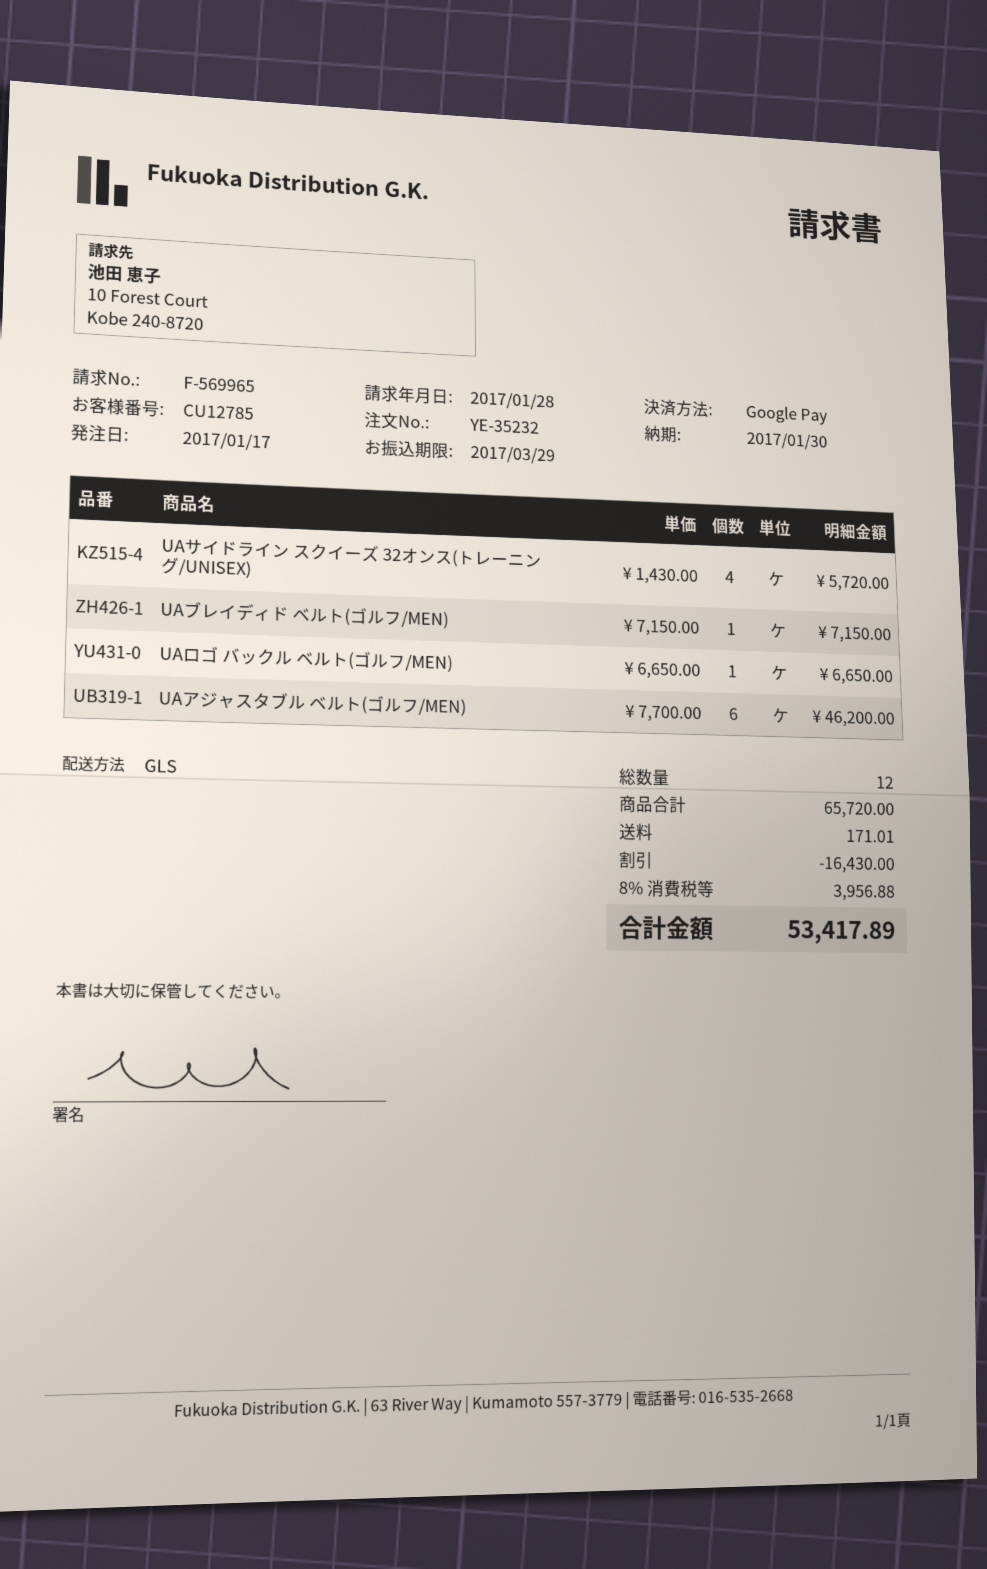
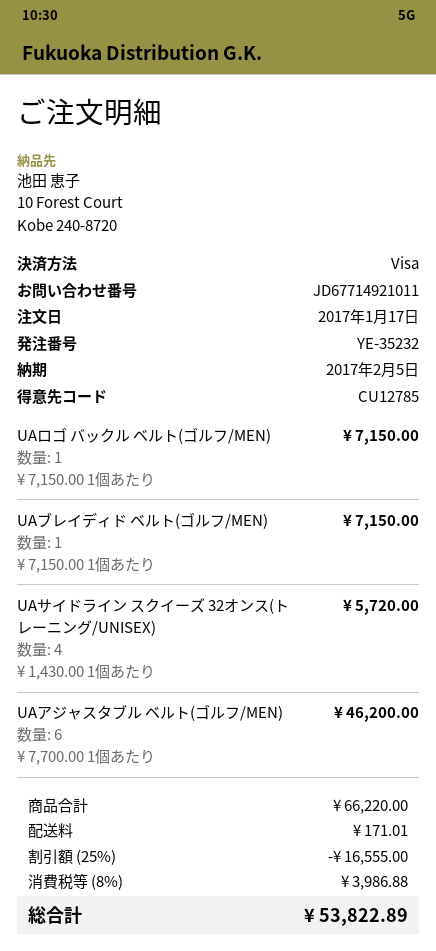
delivery date: 2017-01-30 -> 2017-02-05
payment method: Google Pay -> Visa
UAロゴ バックル ベルト(ゴルフ/MEN): 1 x 6650.00 = 6650.00 -> 1 x 7150.00 = 7150.00
subtotal: 65720.00 -> 66220.00
discount: 16430.00 -> 16555.00
tax: 8% = 3956.88 -> 8% = 3986.88
total: 53417.89 -> 53822.89

